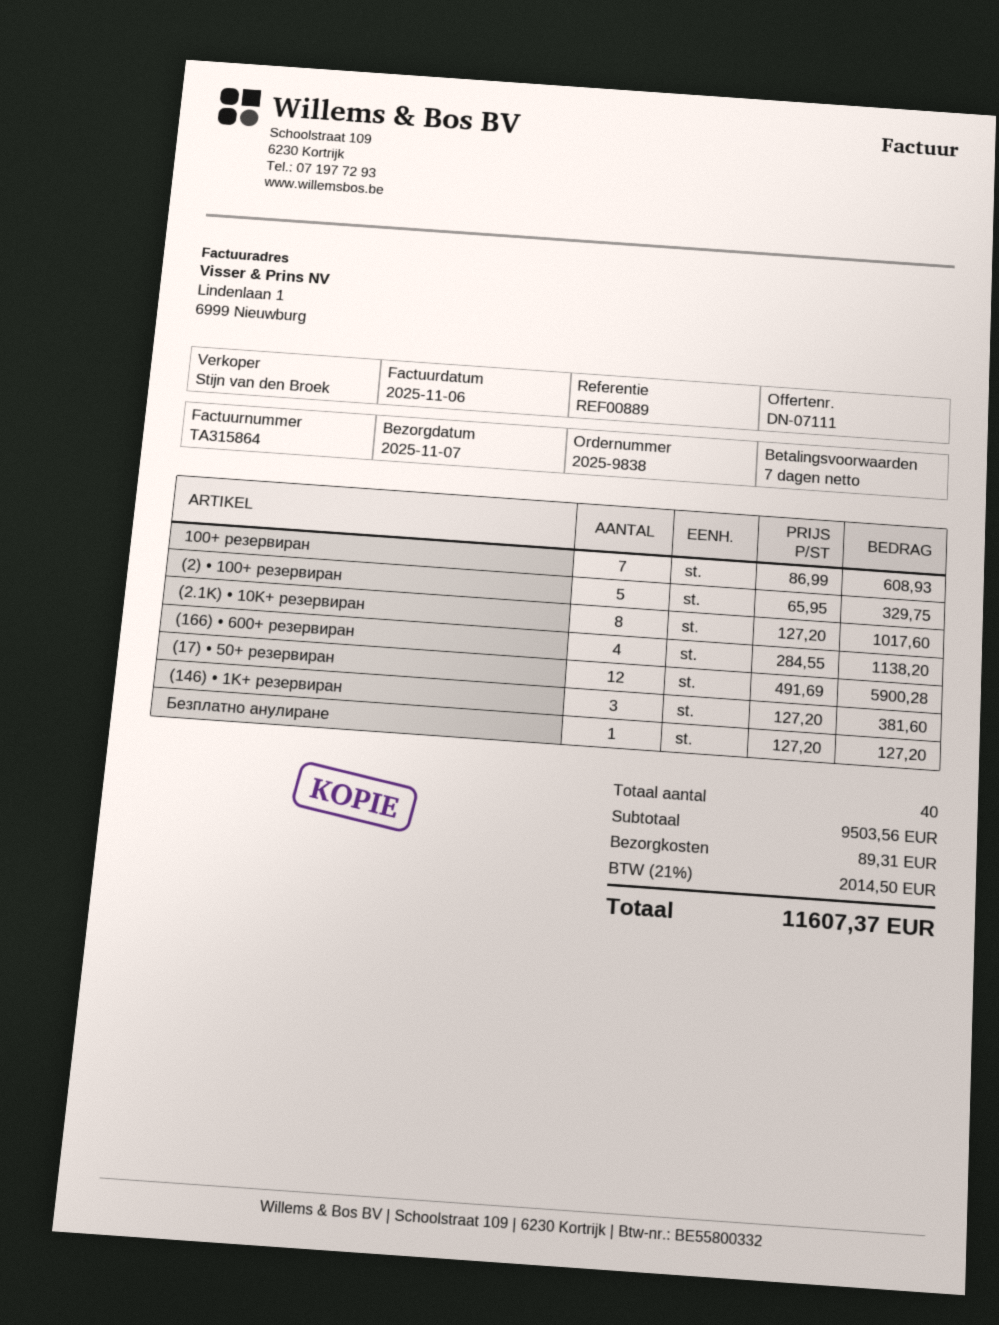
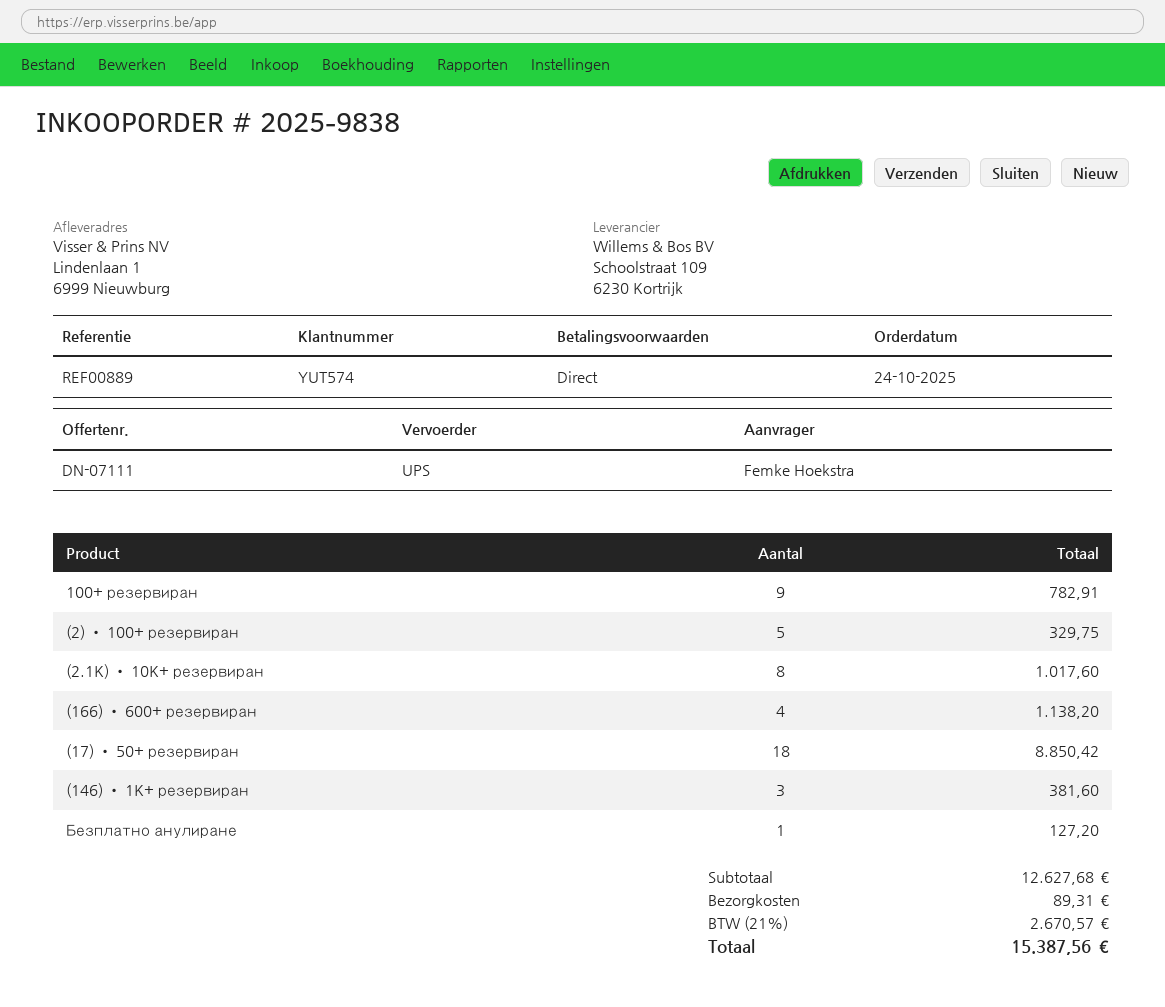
payment terms: 7 days -> on receipt
100+ резервиран: 7 for 608.93 -> 9 for 782.91
(17) • 50+ резервиран: 12 for 5900.28 -> 18 for 8850.42
subtotal: 9503.56 -> 12627.68
tax: 21% = 2014.50 -> 21% = 2670.57
total: 11607.37 -> 15387.56

